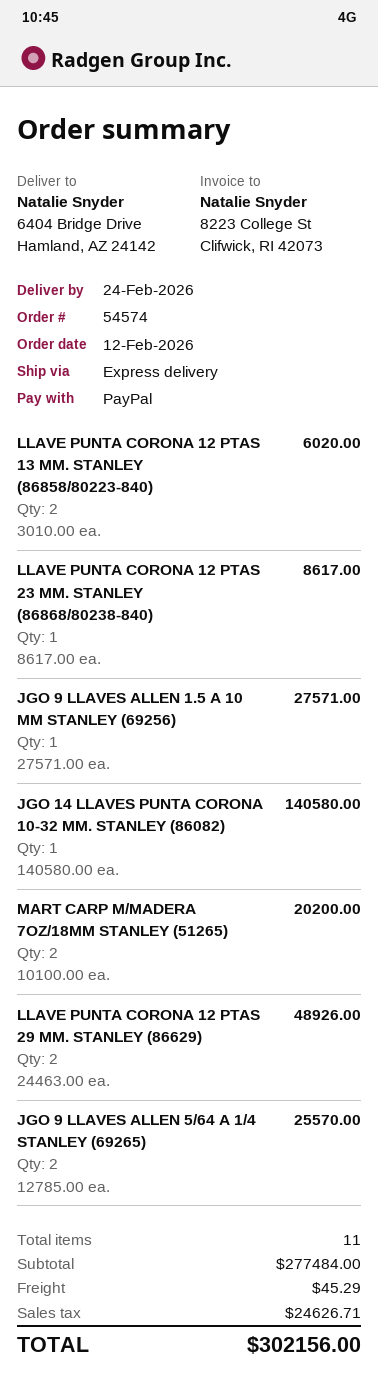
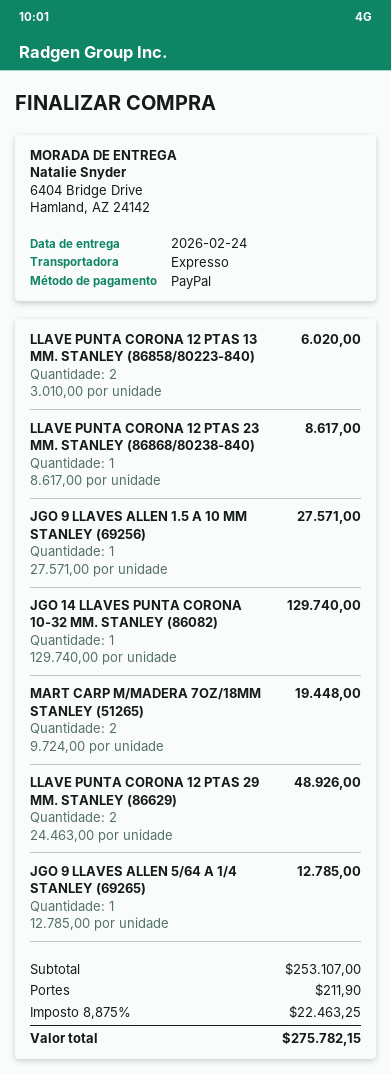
JGO 14 LLAVES PUNTA CORONA 10-32 MM. STANLEY (86082): 1 x 140580.00 = 140580.00 -> 1 x 129740.00 = 129740.00
MART CARP M/MADERA 7OZ/18MM STANLEY (51265): 2 x 10100.00 = 20200.00 -> 2 x 9724.00 = 19448.00
JGO 9 LLAVES ALLEN 5/64 A 1/4 STANLEY (69265): 2 x 12785.00 = 25570.00 -> 1 x 12785.00 = 12785.00
subtotal: 277484.00 -> 253107.00
shipping: 45.29 -> 211.90
tax: 24626.71 -> 22463.25
total: 302156.00 -> 275782.15

